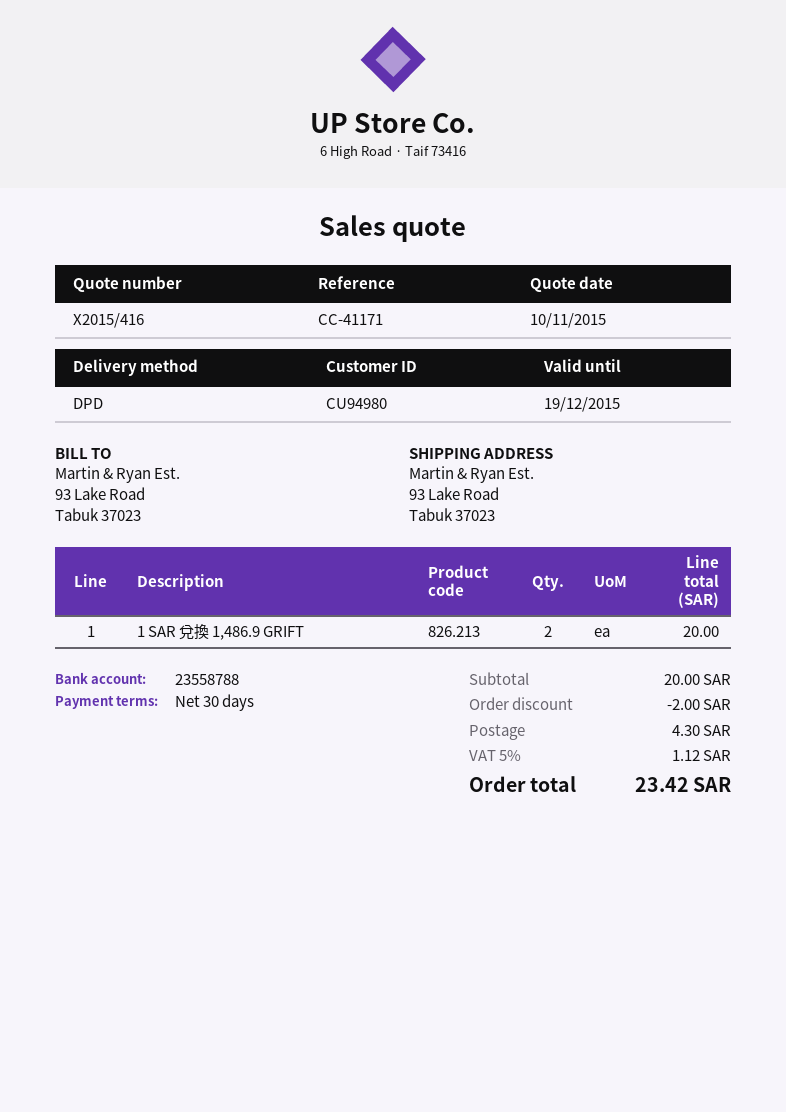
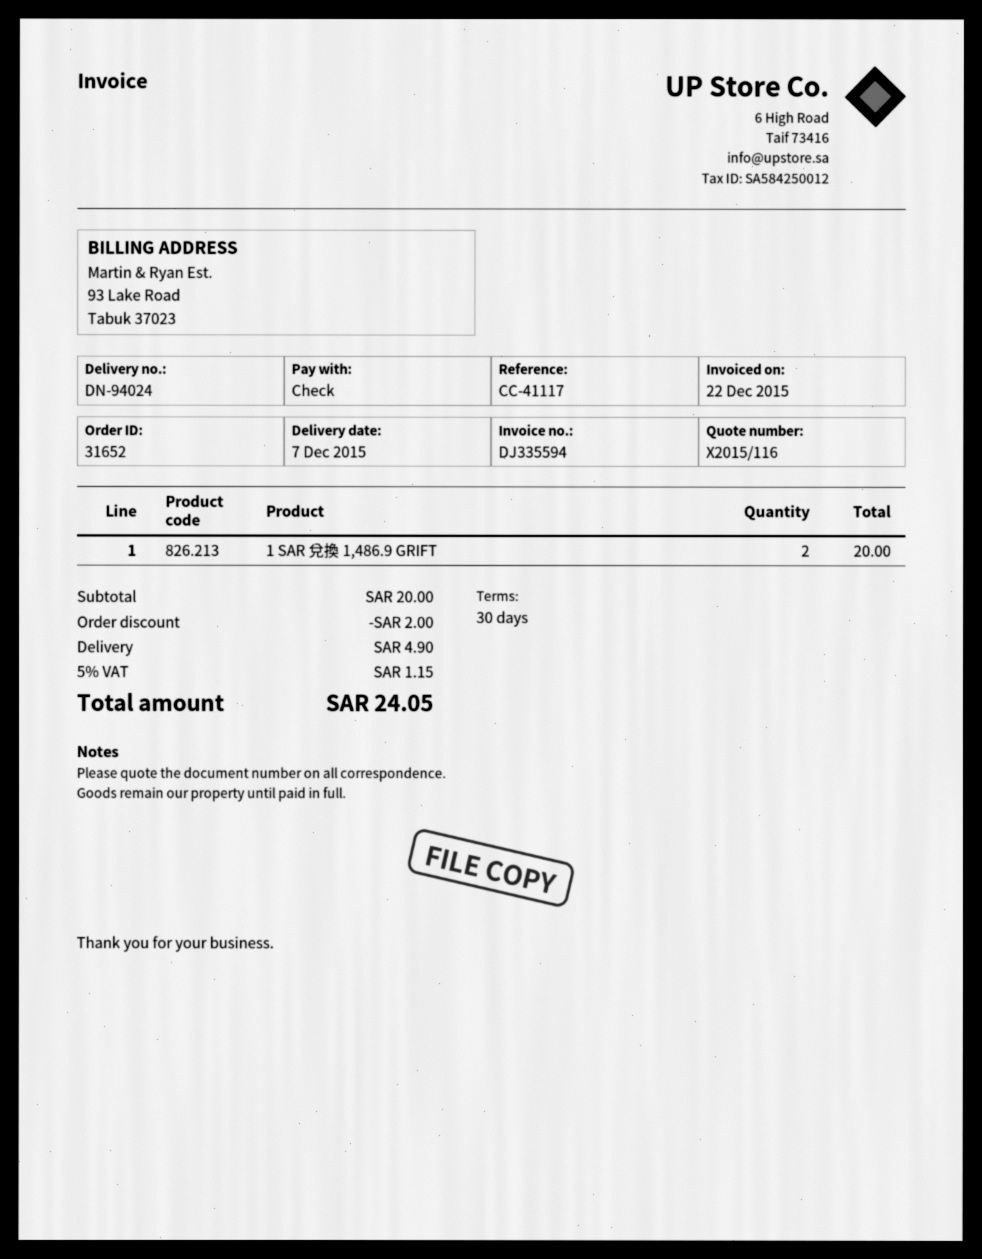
quote number: X2015/416 -> X2015/116
reference: CC-41171 -> CC-41117
shipping: 4.30 -> 4.90
tax: 5% = 1.12 -> 5% = 1.15
total: 23.42 -> 24.05

